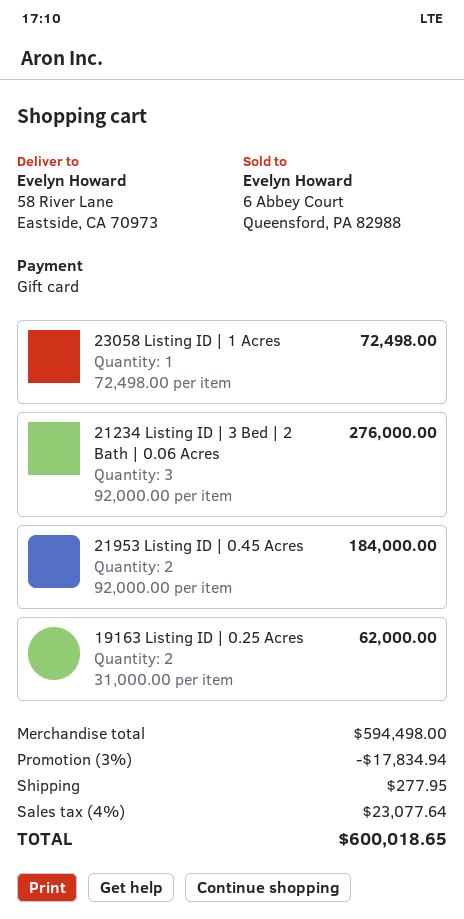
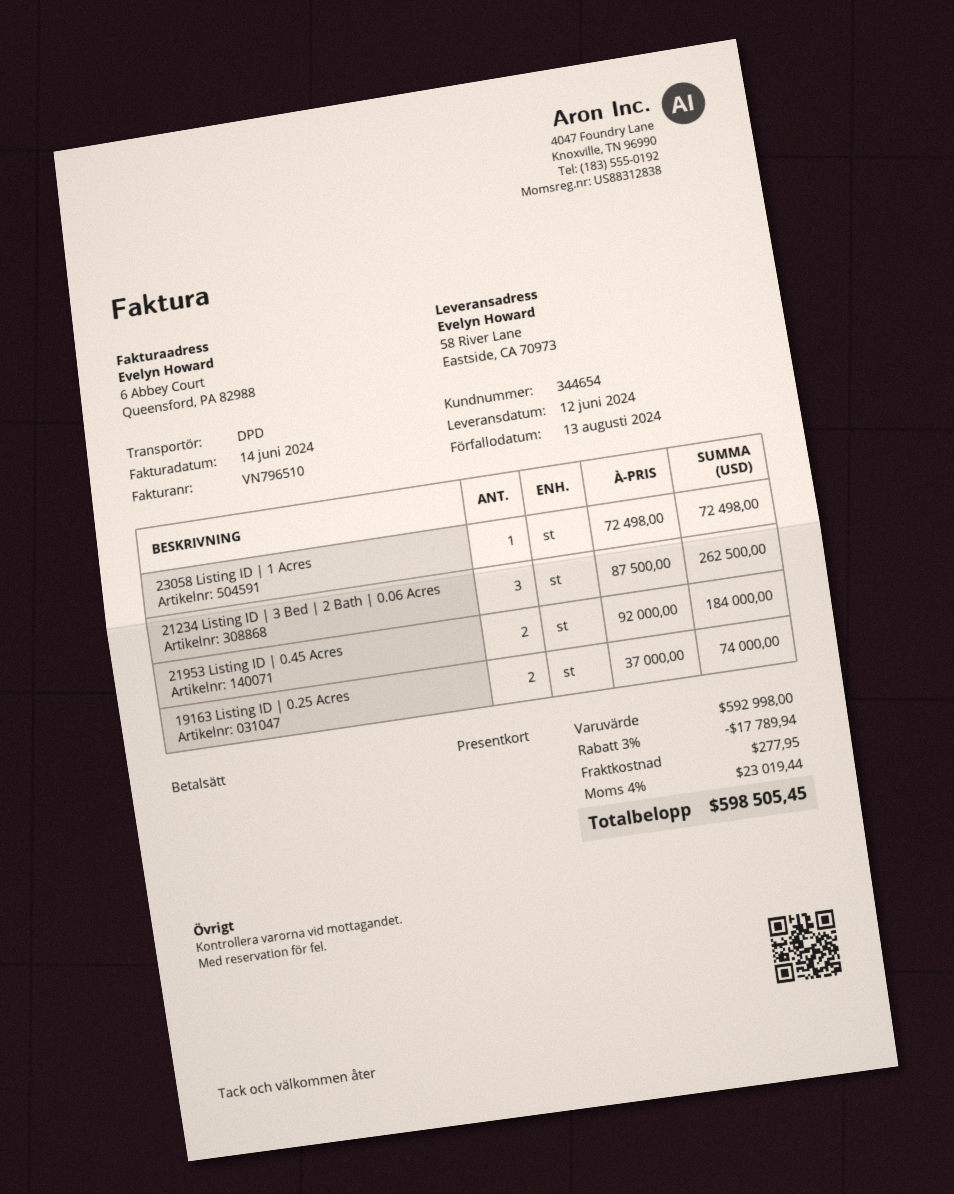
21234 Listing ID | 3 Bed | 2 Bath | 0.06 Acres: 3 x 92000.00 = 276000.00 -> 3 x 87500.00 = 262500.00
19163 Listing ID | 0.25 Acres: 2 x 31000.00 = 62000.00 -> 2 x 37000.00 = 74000.00
subtotal: 594498.00 -> 592998.00
discount: 3% = 17834.94 -> 3% = 17789.94
tax: 4% = 23077.64 -> 4% = 23019.44
total: 600018.65 -> 598505.45

